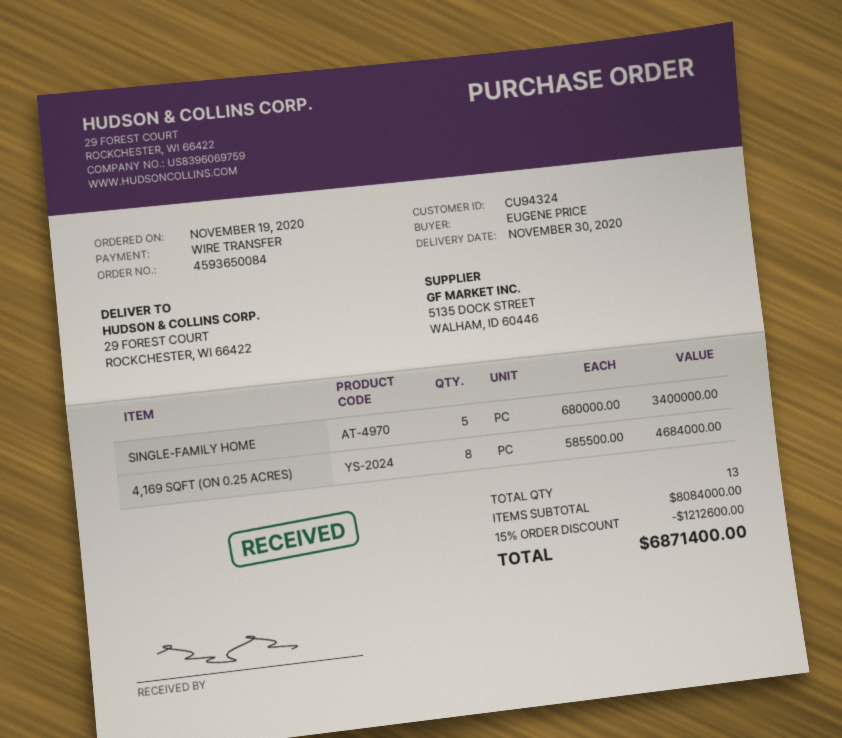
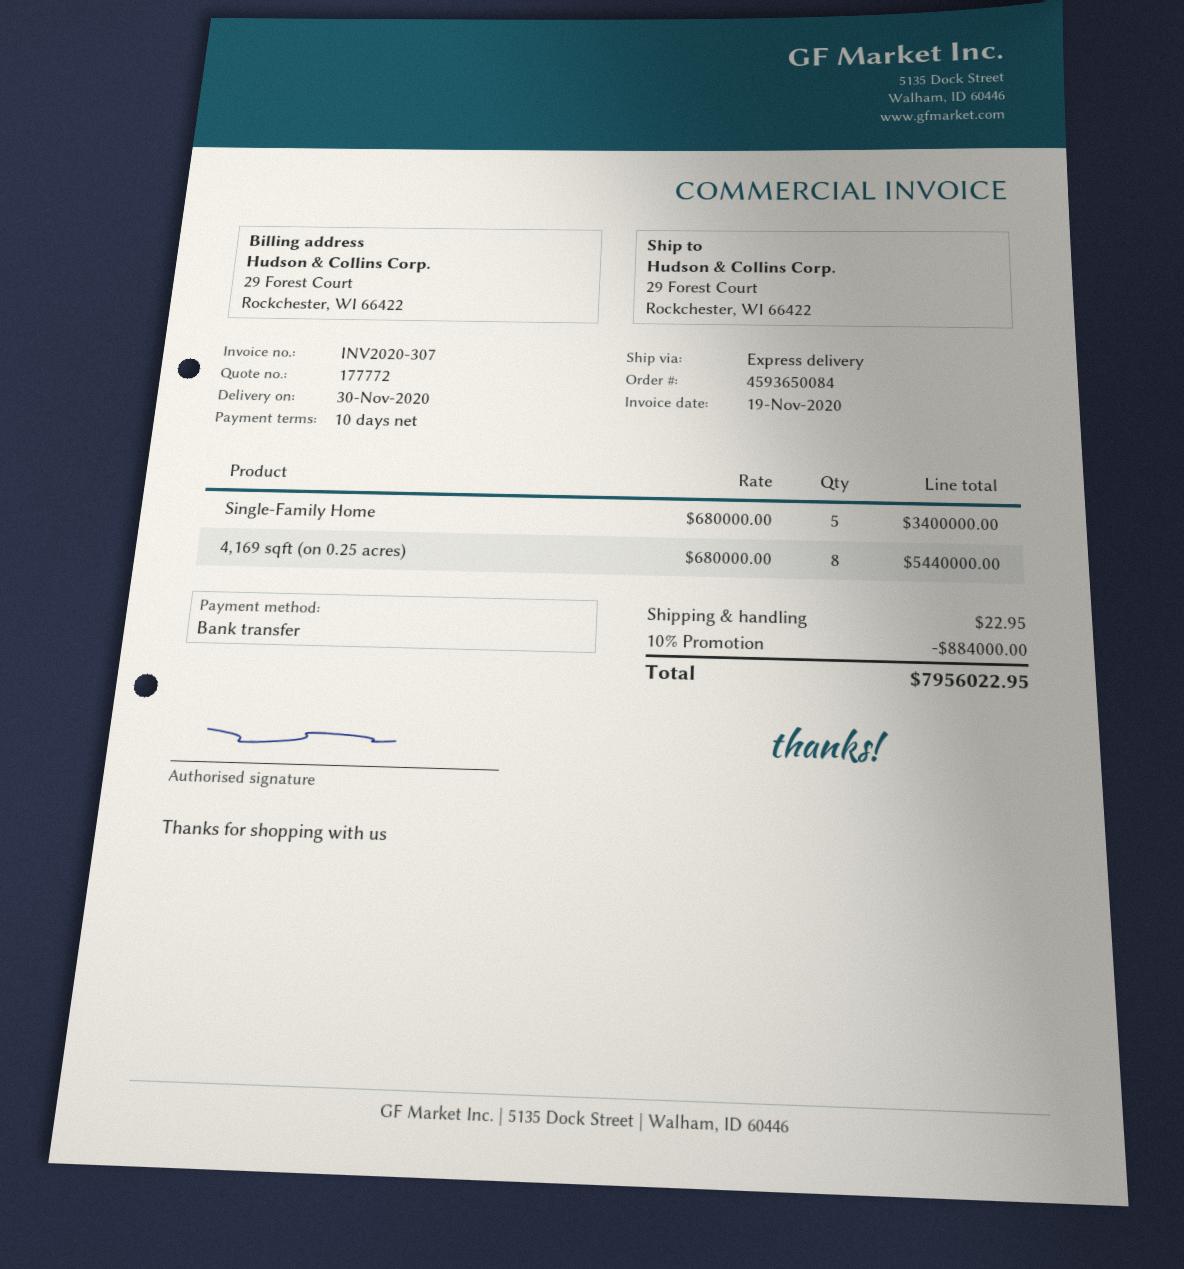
4,169 SQFT (ON 0.25 ACRES): 8 x 585500.00 = 4684000.00 -> 8 x 680000.00 = 5440000.00
discount: 15% = 1212600.00 -> 10% = 884000.00
shipping: none -> 22.95
total: 6871400.00 -> 7956022.95

